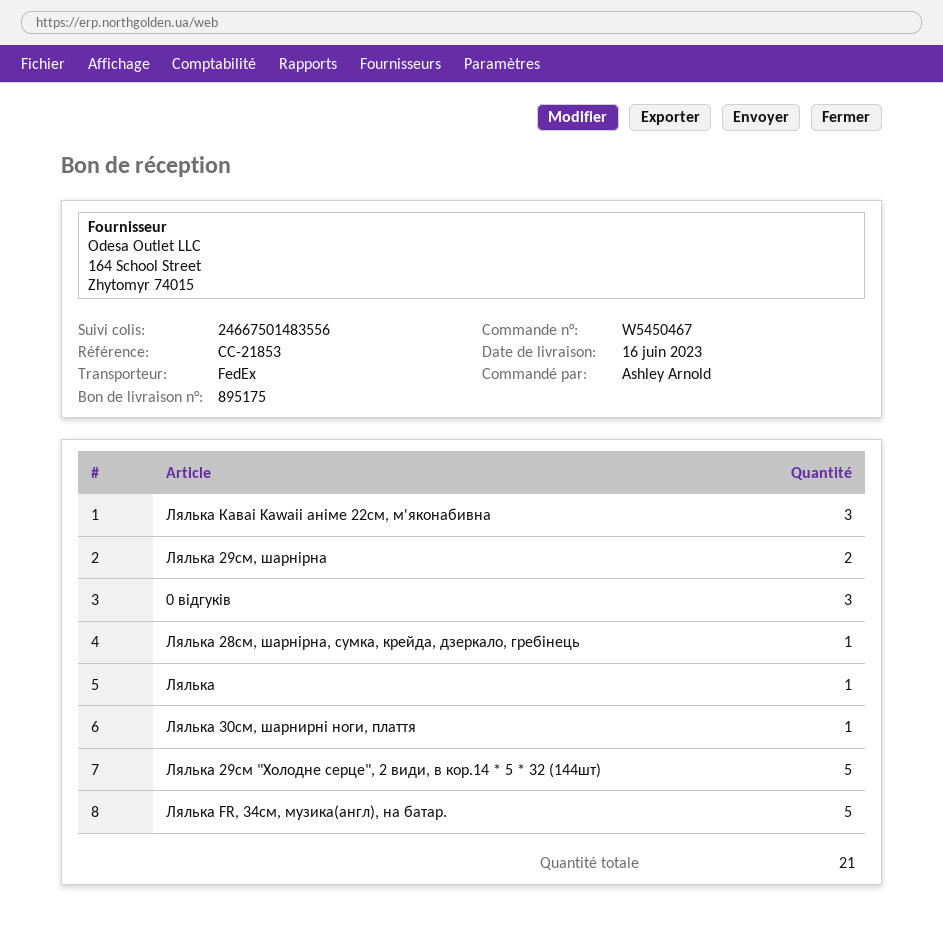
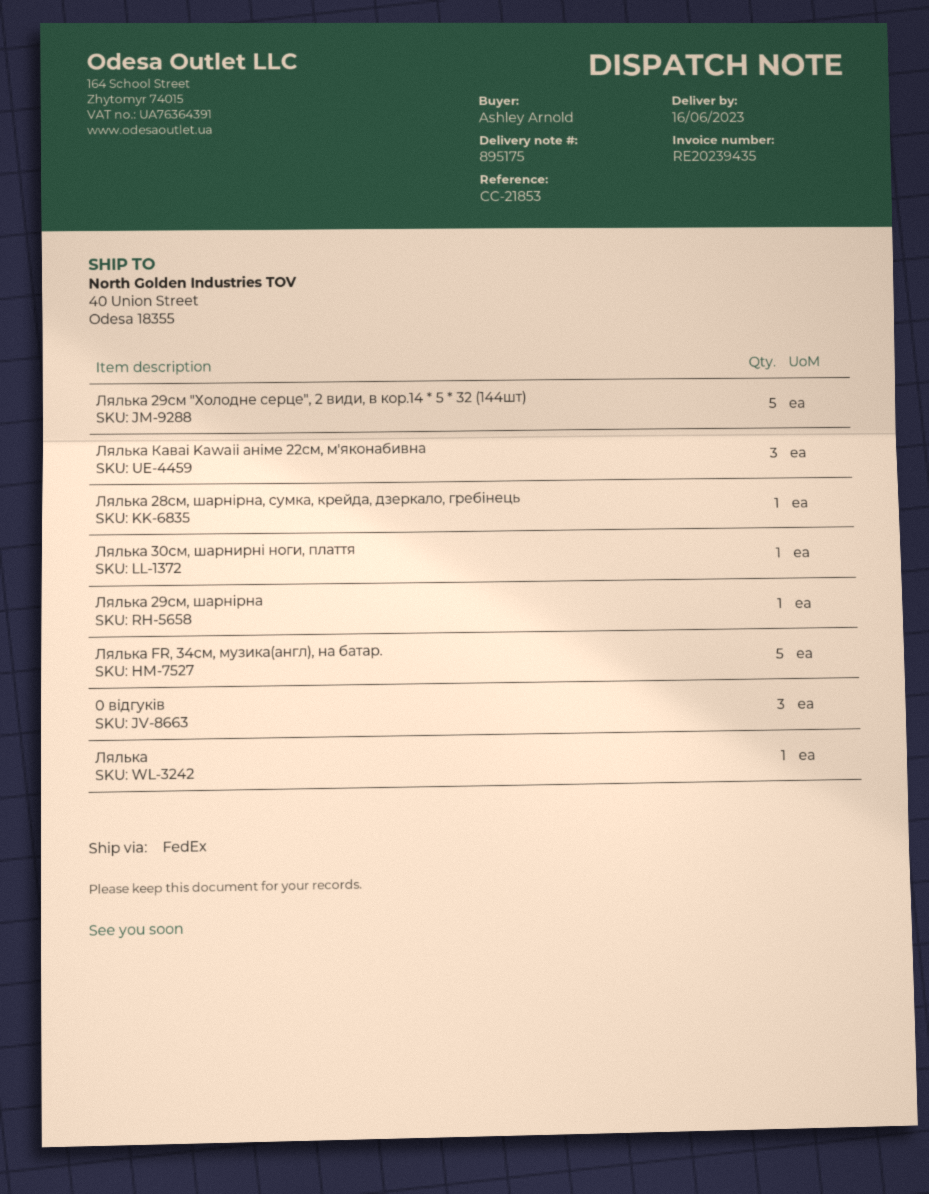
Лялька 29см, шарнірна: 2 -> 1

